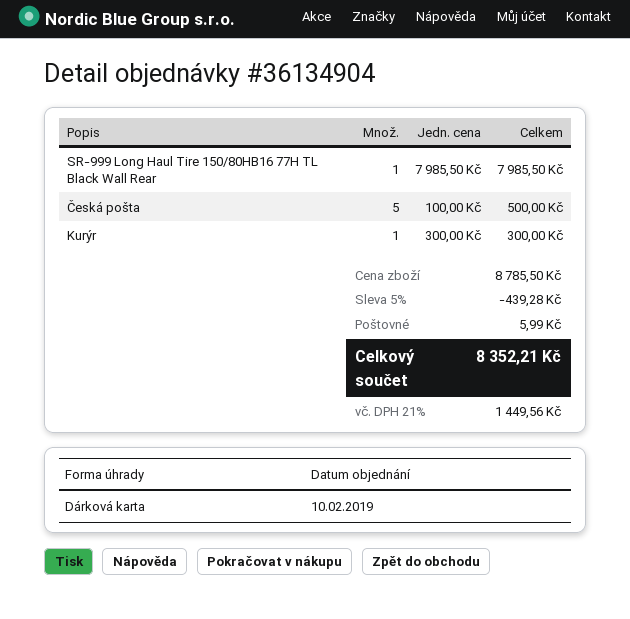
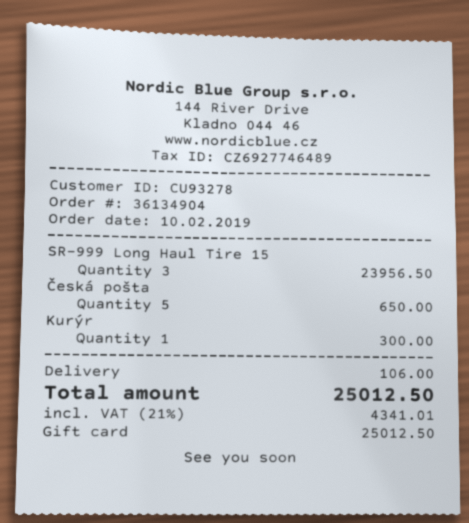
SR-999 Long Haul Tire 150/80HB16 77H TL Black Wall Rear: 1 for 7985.50 -> 3 for 23956.50
Česká pošta: 5 for 500.00 -> 5 for 650.00
discount: 5% = 439.28 -> none
shipping: 5.99 -> 106.00
tax: 21% = 1449.56 -> 21% = 4341.01
total: 8352.21 -> 25012.50

